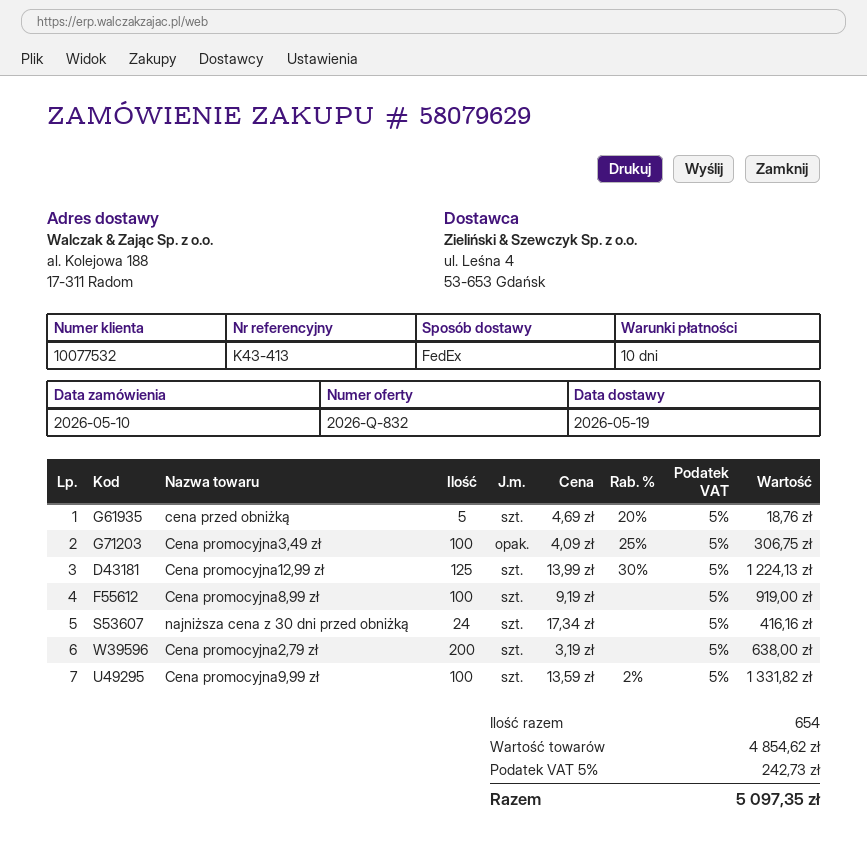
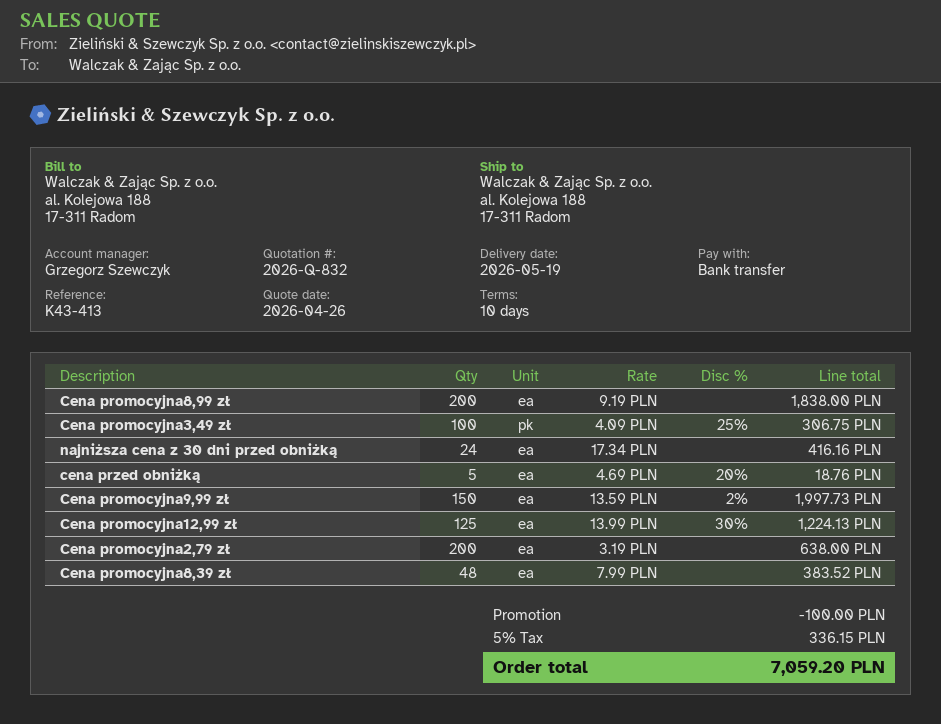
Cena promocyjna8,99 zł: 100 x 9.19 = 919.00 -> 200 x 9.19 = 1838.00
Cena promocyjna9,99 zł: 100 x 13.59 - 2% = 1331.82 -> 150 x 13.59 - 2% = 1997.73
Cena promocyjna8,39 zł: none -> 48 x 7.99 = 383.52
discount: none -> 100.00
tax: 5% = 242.73 -> 5% = 336.15
total: 5097.35 -> 7059.20

